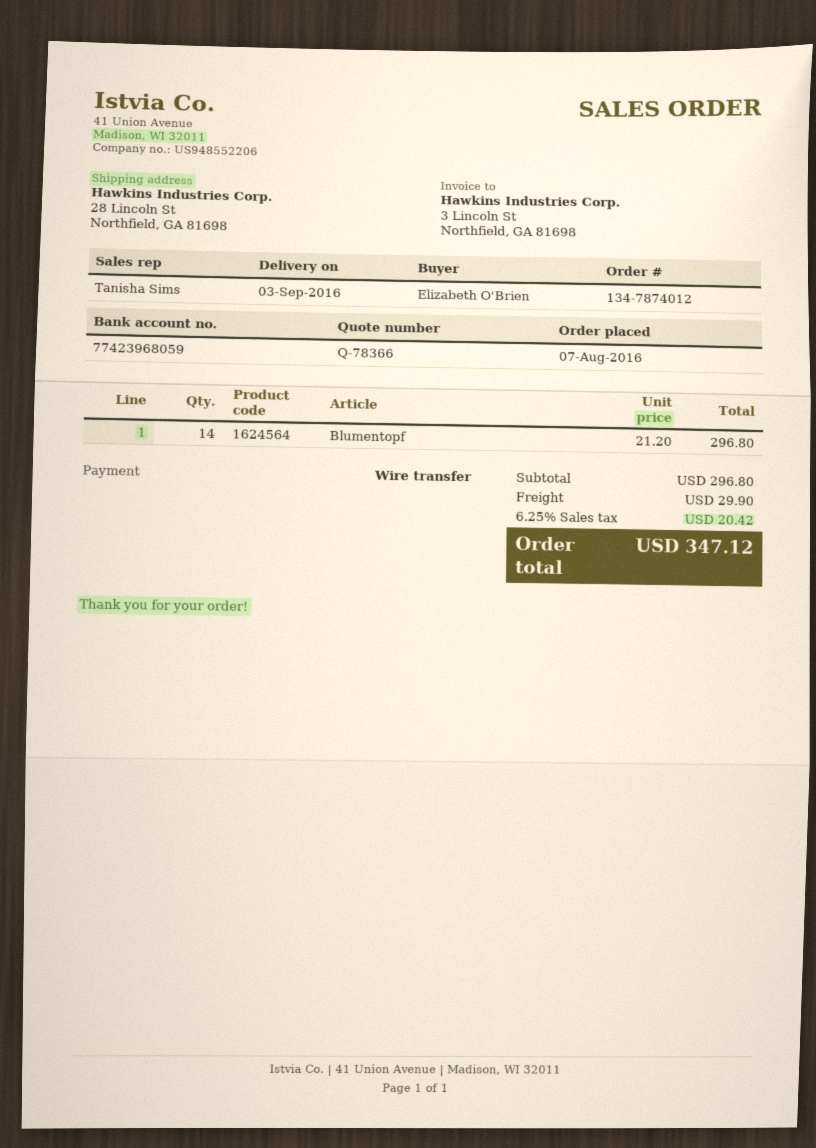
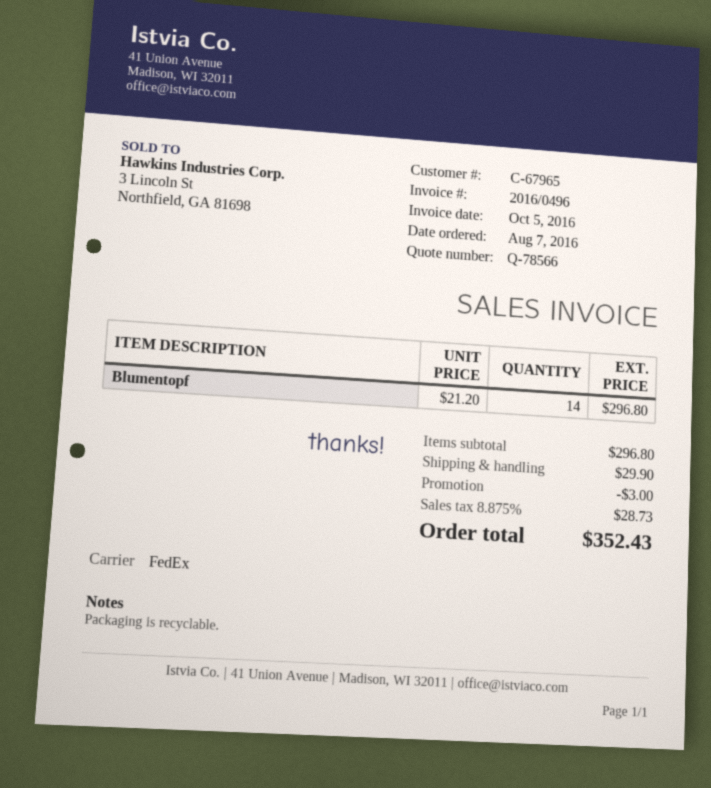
quote number: Q-78366 -> Q-78566
discount: none -> 3.00
tax: 6.25% = 20.42 -> 8.875% = 28.73
total: 347.12 -> 352.43

